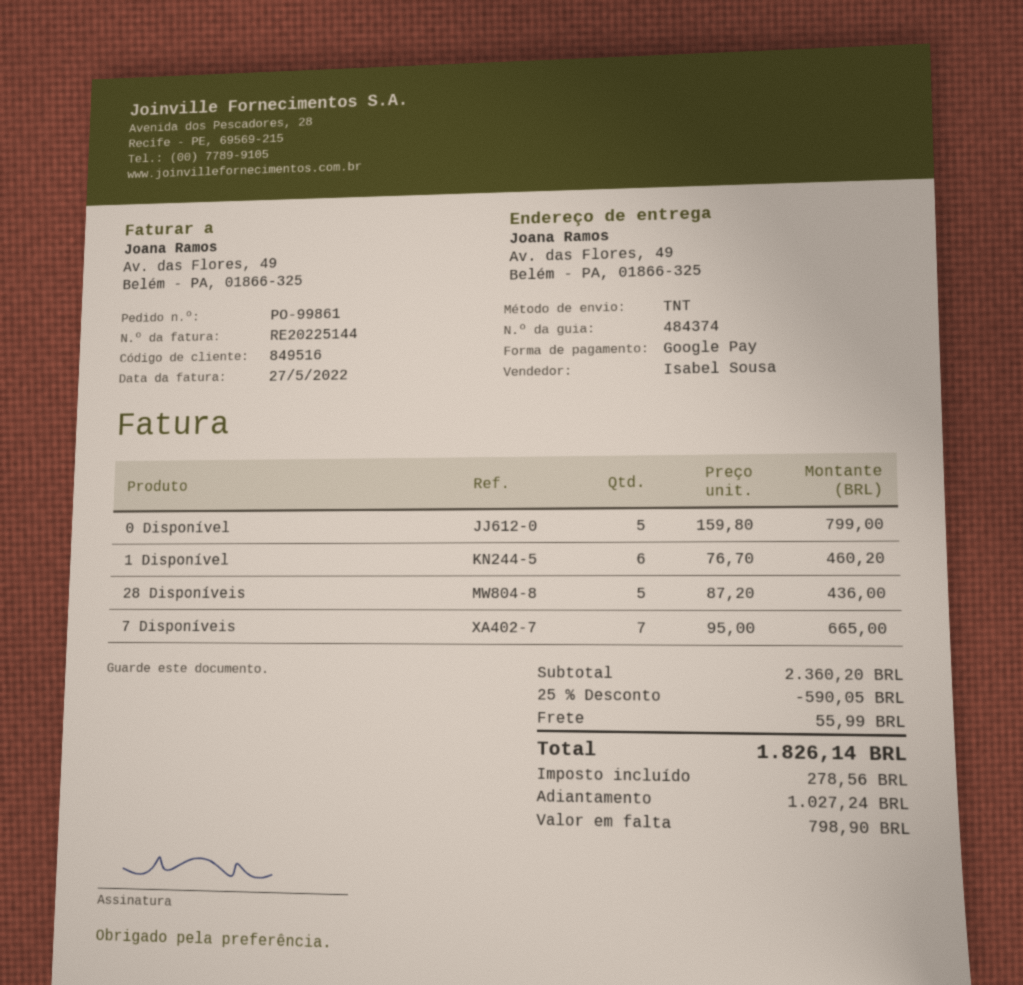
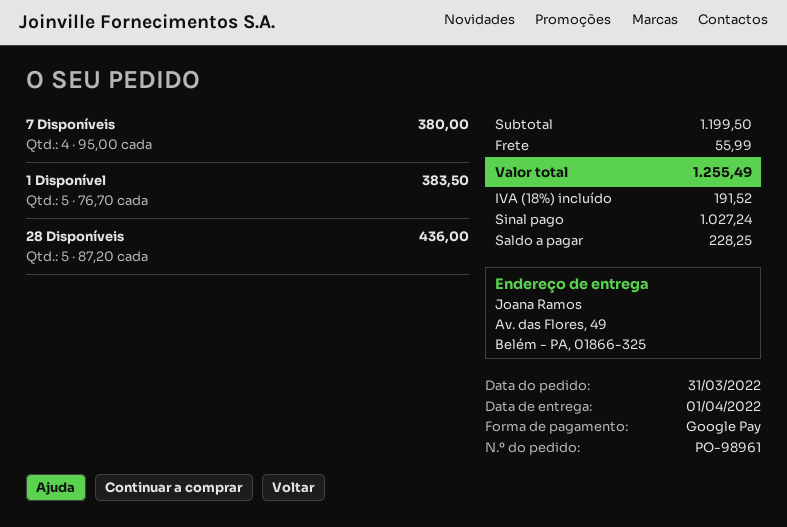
order number: PO-99861 -> PO-98961
0 Disponível: 5 x 159.80 = 799.00 -> none
1 Disponível: 6 x 76.70 = 460.20 -> 5 x 76.70 = 383.50
7 Disponíveis: 7 x 95.00 = 665.00 -> 4 x 95.00 = 380.00
subtotal: 2360.20 -> 1199.50
discount: 25% = 590.05 -> none
tax: 278.56 -> 191.52
total: 1826.14 -> 1255.49
balance: 798.90 -> 228.25

